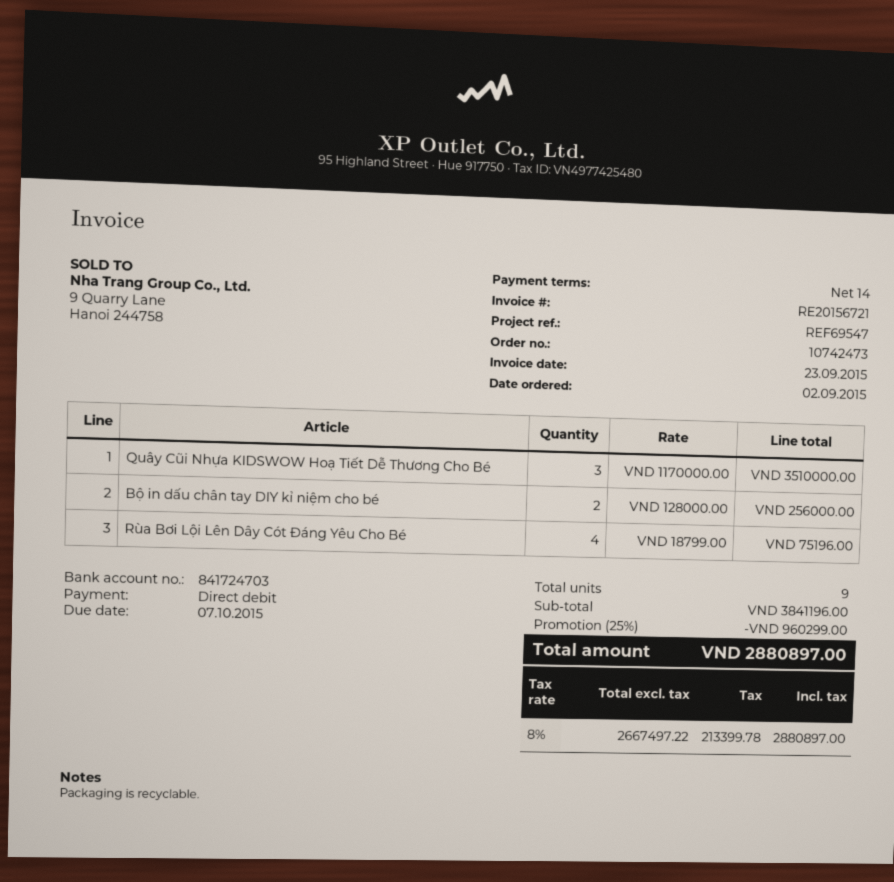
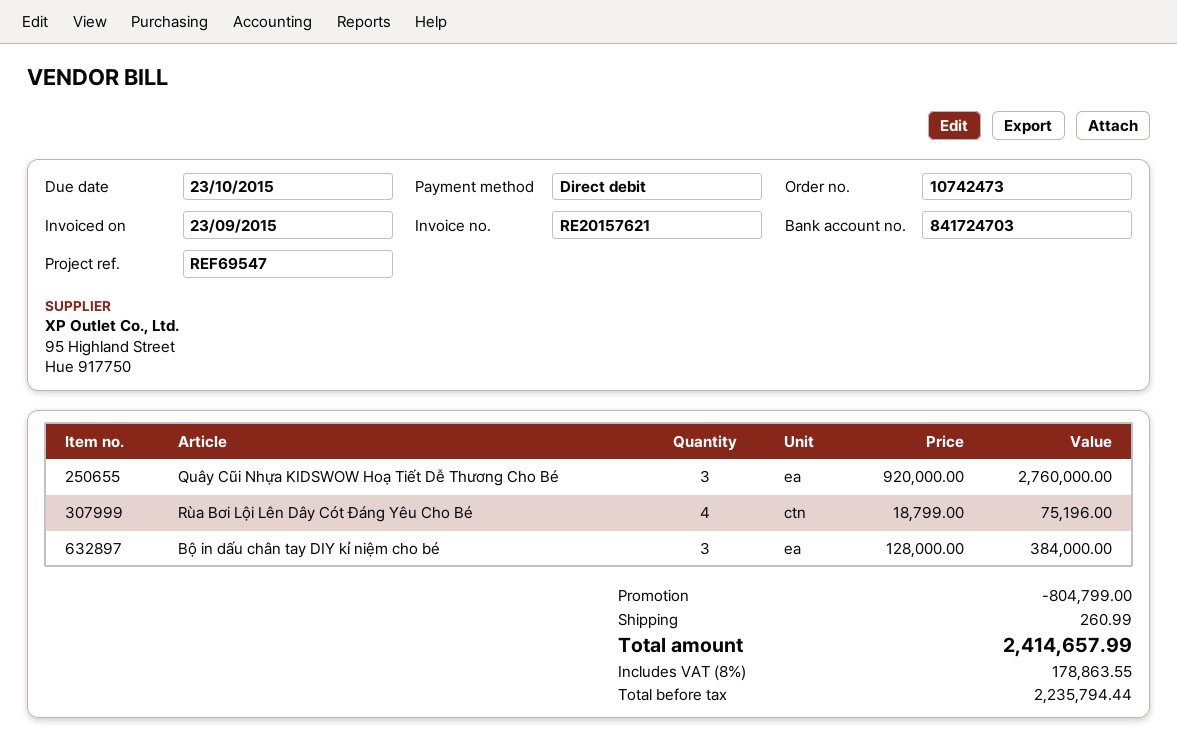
invoice number: RE20156721 -> RE20157621
due date: 2015-10-07 -> 2015-10-23
Quây Cũi Nhựa KIDSWOW Hoạ Tiết Dễ Thương Cho Bé: 3 x 1170000.00 = 3510000.00 -> 3 x 920000.00 = 2760000.00
Bộ in dấu chân tay DIY kỉ niệm cho bé: 2 x 128000.00 = 256000.00 -> 3 x 128000.00 = 384000.00
discount: 960299.00 -> 804799.00
shipping: none -> 260.99
net: 2667497.22 -> 2235794.44
tax: 8% = 213399.78 -> 8% = 178863.55
total: 2880897.00 -> 2414657.99

